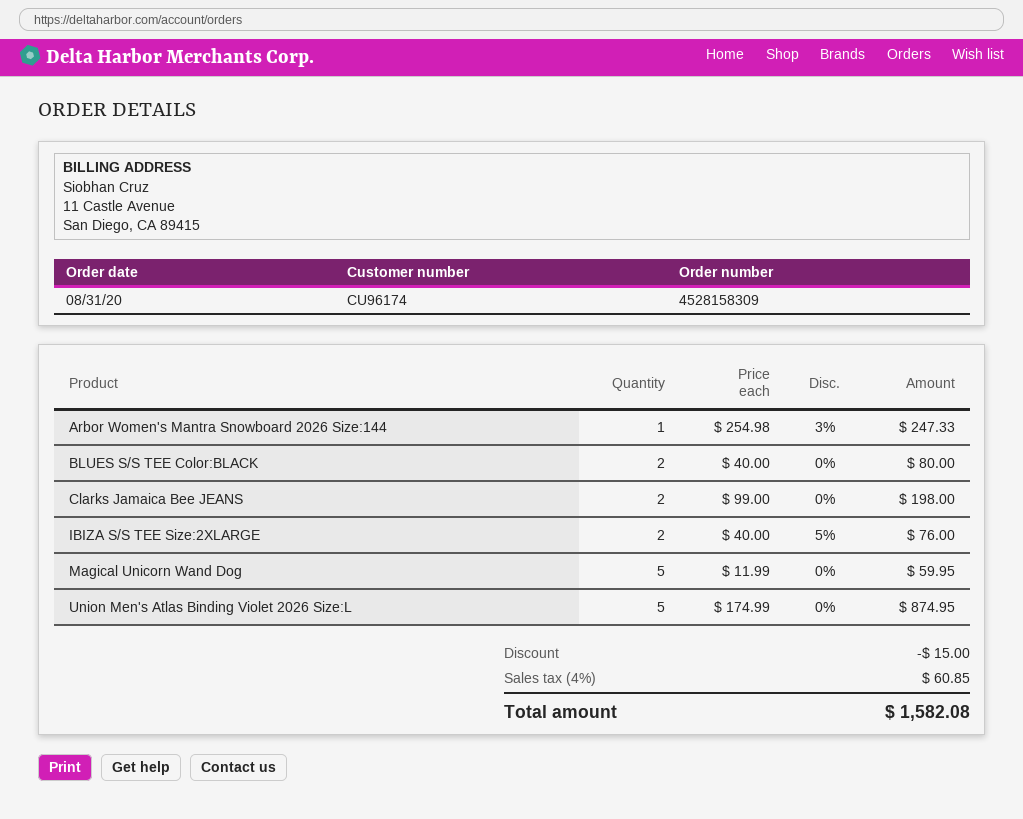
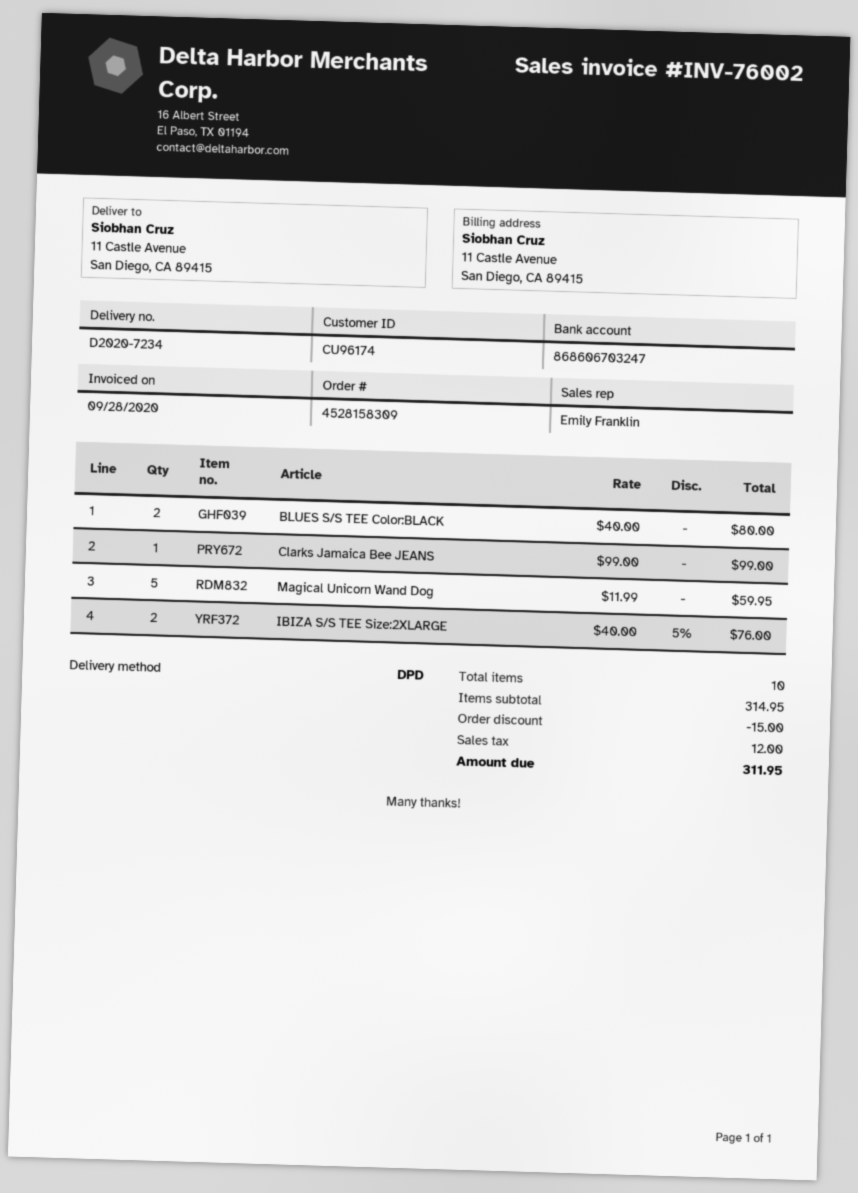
Arbor Women's Mantra Snowboard 2026 Size:144: 1 x 254.98 - 3% = 247.33 -> none
Clarks Jamaica Bee JEANS: 2 x 99.00 = 198.00 -> 1 x 99.00 = 99.00
Union Men's Atlas Binding Violet 2026 Size:L: 5 x 174.99 = 874.95 -> none
tax: 60.85 -> 12.00
total: 1582.08 -> 311.95

